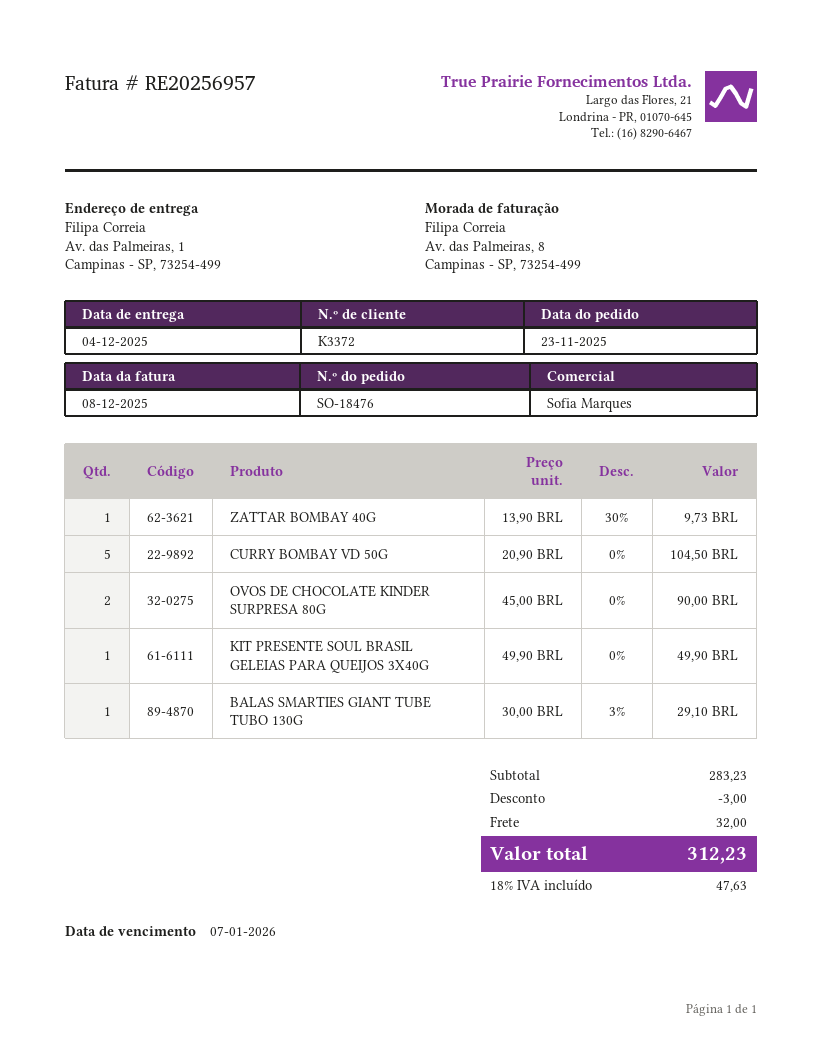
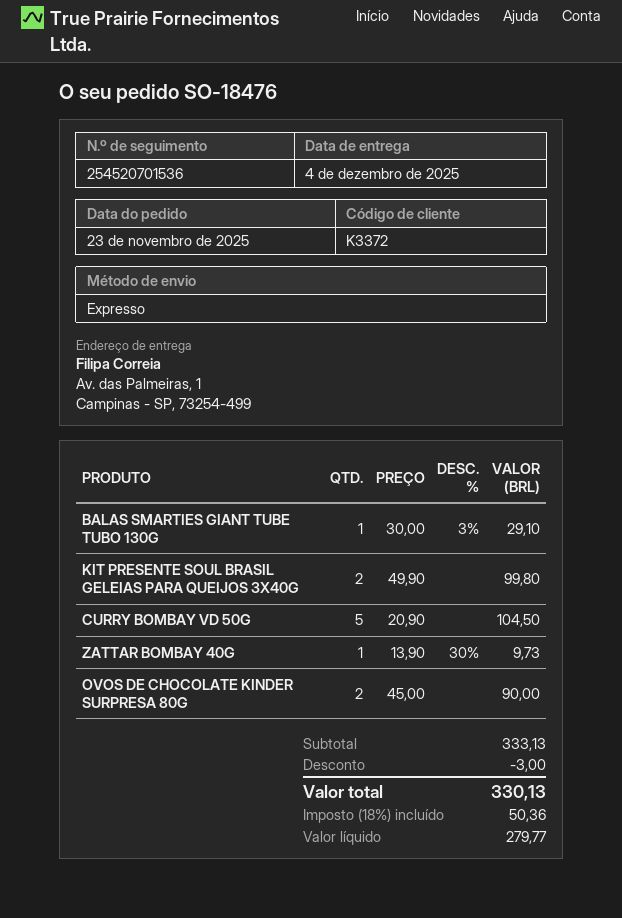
KIT PRESENTE SOUL BRASIL GELEIAS PARA QUEIJOS 3X40G: 1 x 49.90 = 49.90 -> 2 x 49.90 = 99.80
subtotal: 283.23 -> 333.13
shipping: 32.00 -> none
tax: 18% = 47.63 -> 18% = 50.36
total: 312.23 -> 330.13

